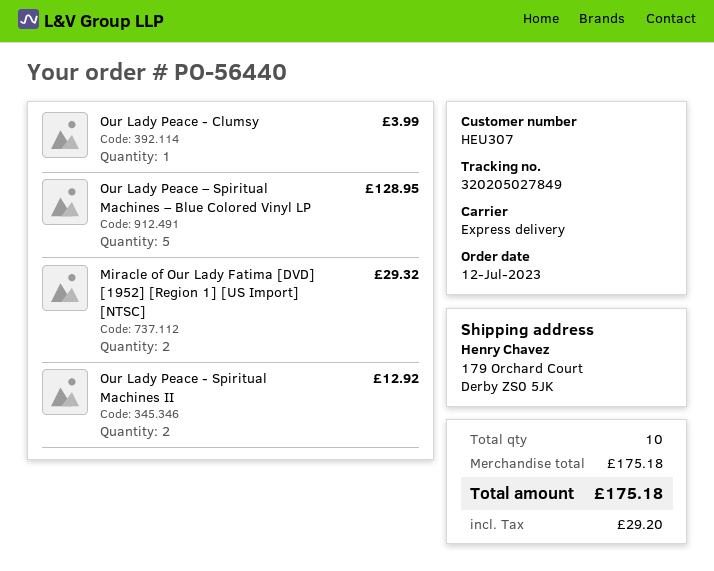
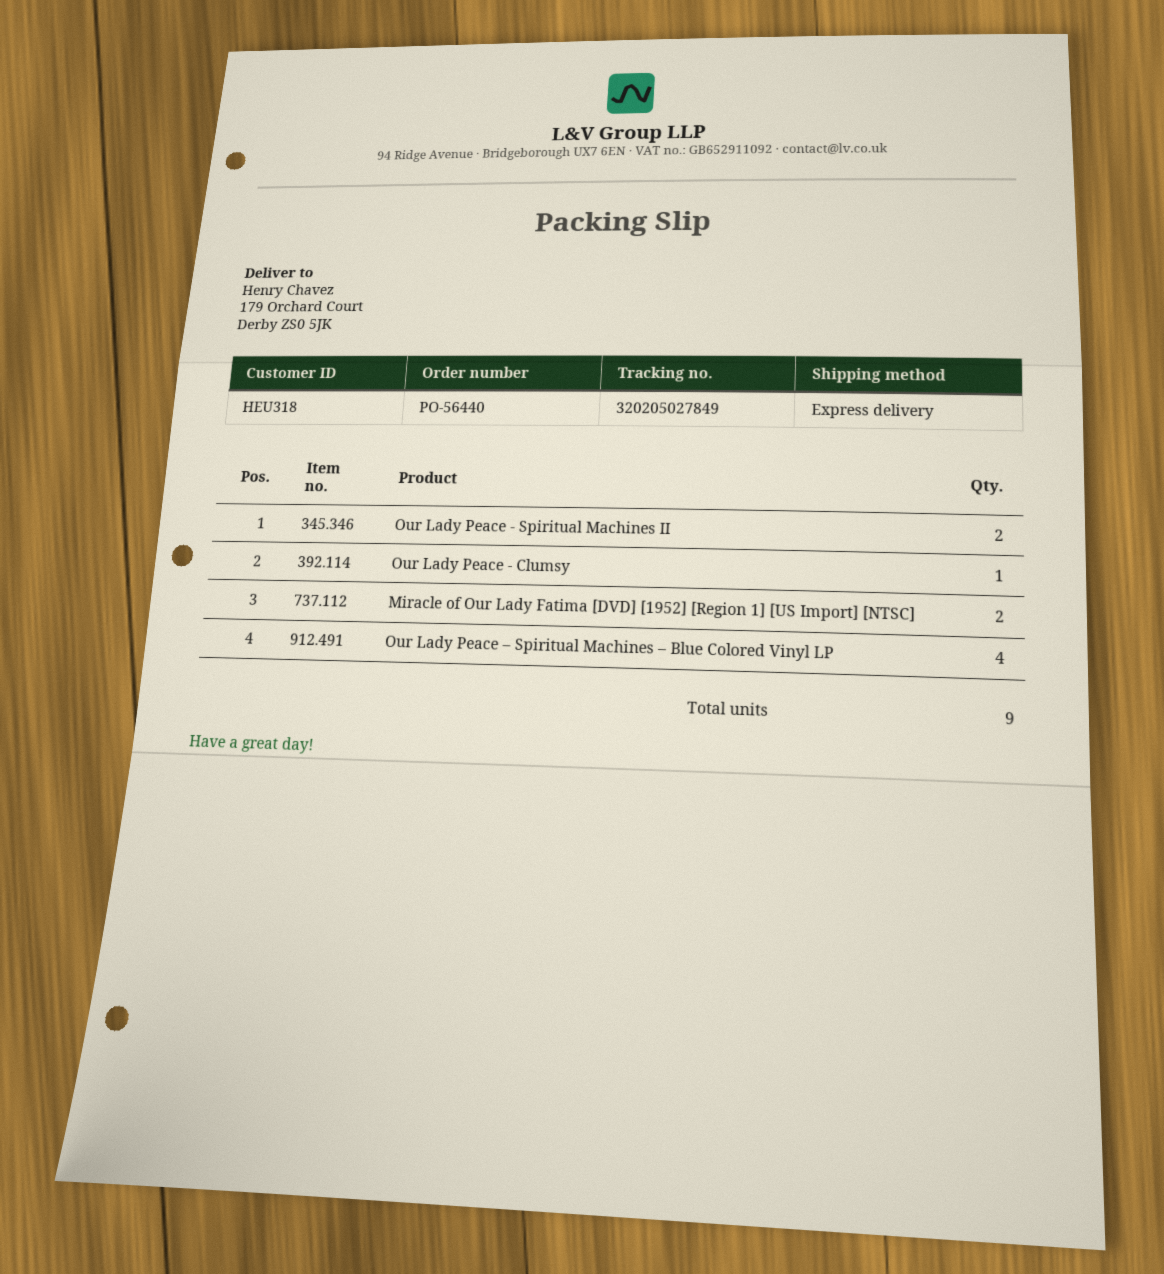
customer number: HEU307 -> HEU318
Our Lady Peace – Spiritual Machines – Blue Colored Vinyl LP: 5 -> 4
total quantity: 10 -> 9

